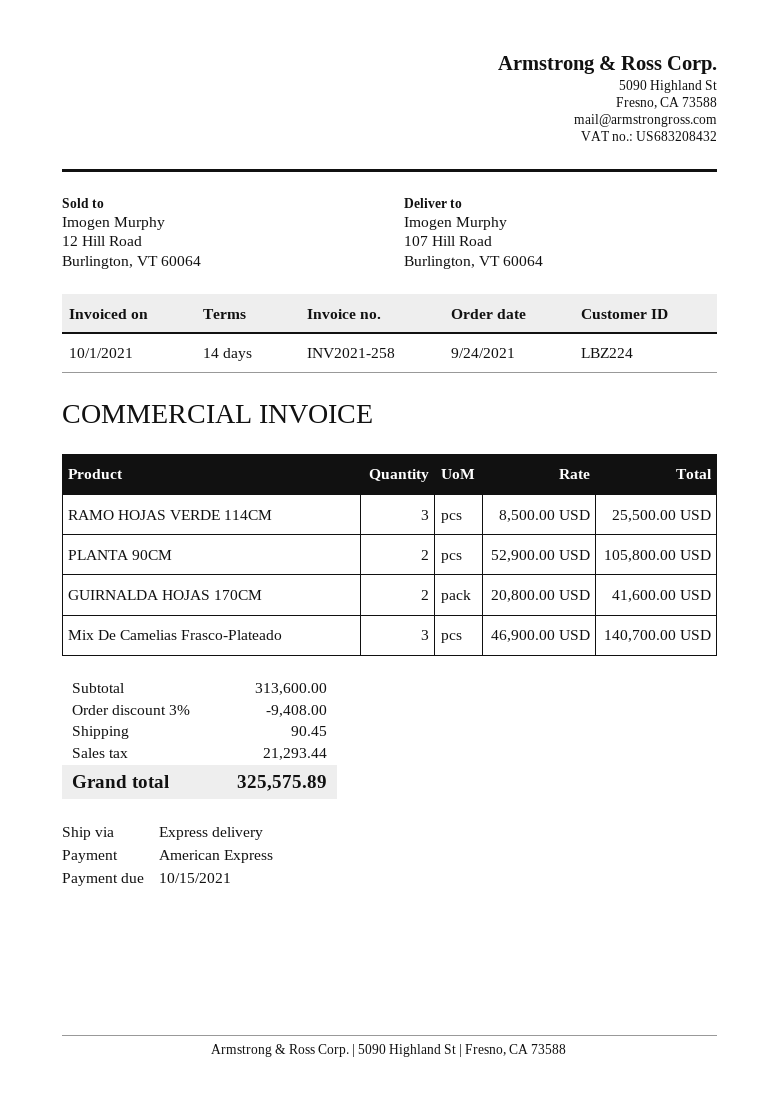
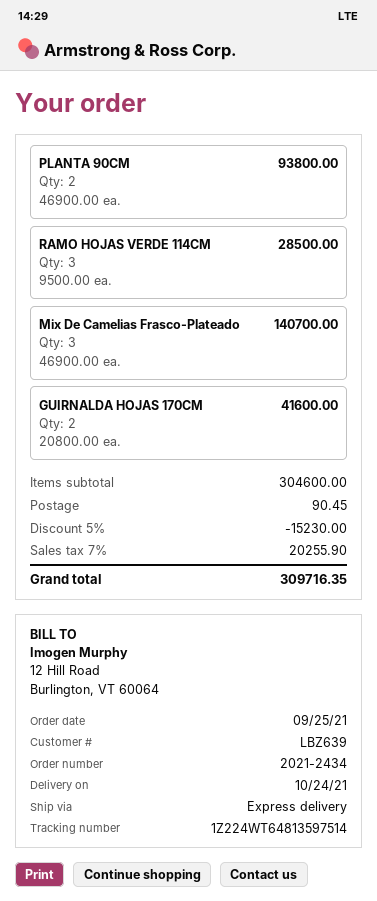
order date: 2021-09-24 -> 2021-09-25
customer number: LBZ224 -> LBZ639
RAMO HOJAS VERDE 114CM: 3 x 8500.00 = 25500.00 -> 3 x 9500.00 = 28500.00
PLANTA 90CM: 2 x 52900.00 = 105800.00 -> 2 x 46900.00 = 93800.00
subtotal: 313600.00 -> 304600.00
discount: 3% = 9408.00 -> 5% = 15230.00
tax: 21293.44 -> 20255.90
total: 325575.89 -> 309716.35

